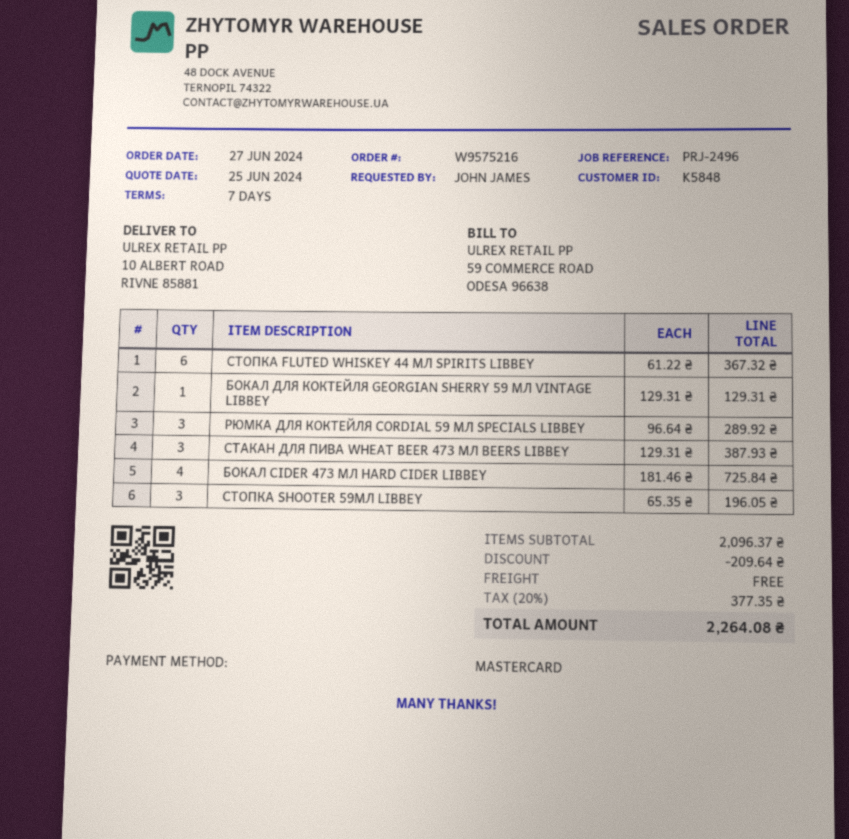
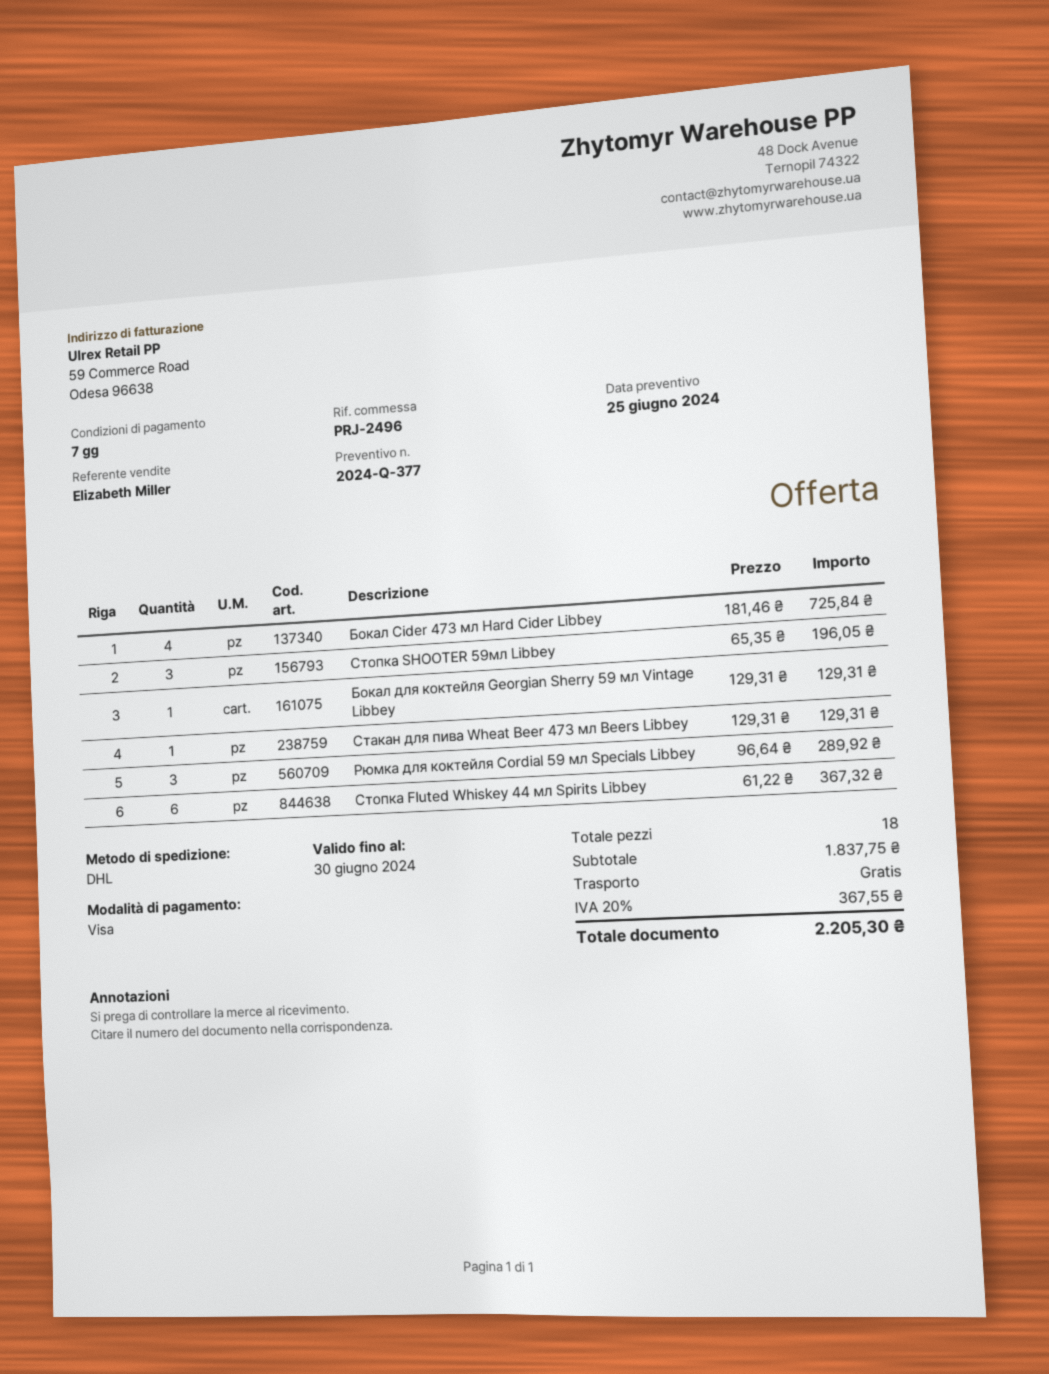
payment method: Mastercard -> Visa
СТАКАН ДЛЯ ПИВА WHEAT BEER 473 МЛ BEERS LIBBEY: 3 x 129.31 = 387.93 -> 1 x 129.31 = 129.31
subtotal: 2096.37 -> 1837.75
discount: 209.64 -> none
tax: 20% = 377.35 -> 20% = 367.55
total: 2264.08 -> 2205.30

